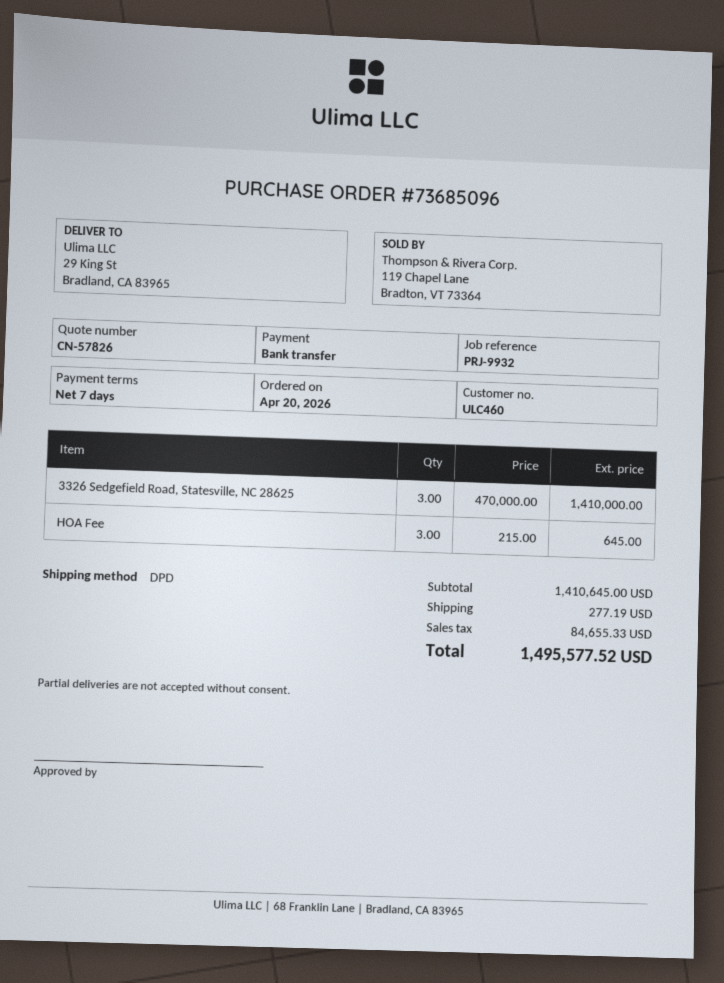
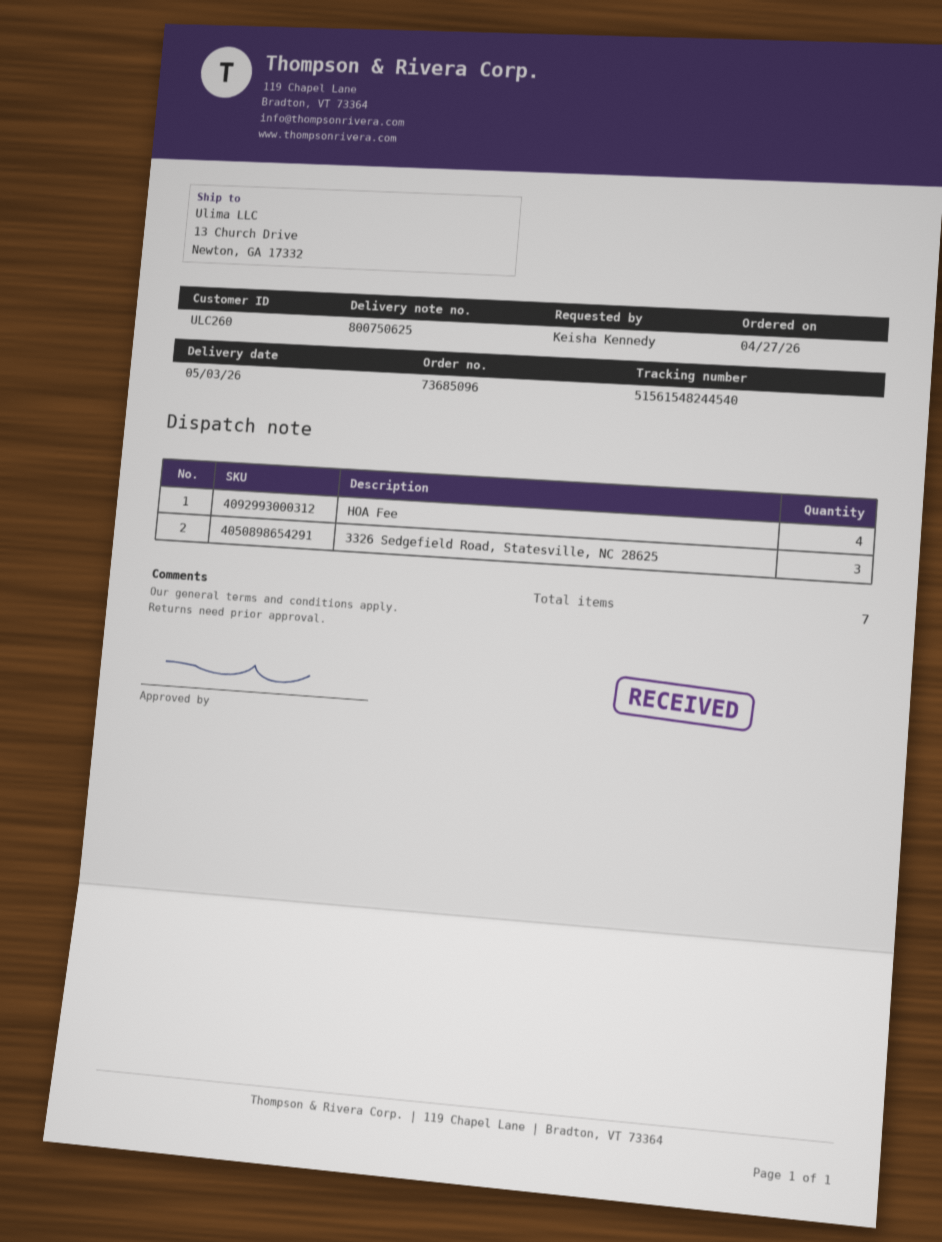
order date: 2026-04-20 -> 2026-04-27
customer number: ULC460 -> ULC260
ship to: 29 King St, Bradland, CA 83965 -> 13 Church Drive, Newton, GA 17332
HOA Fee: 3 -> 4

